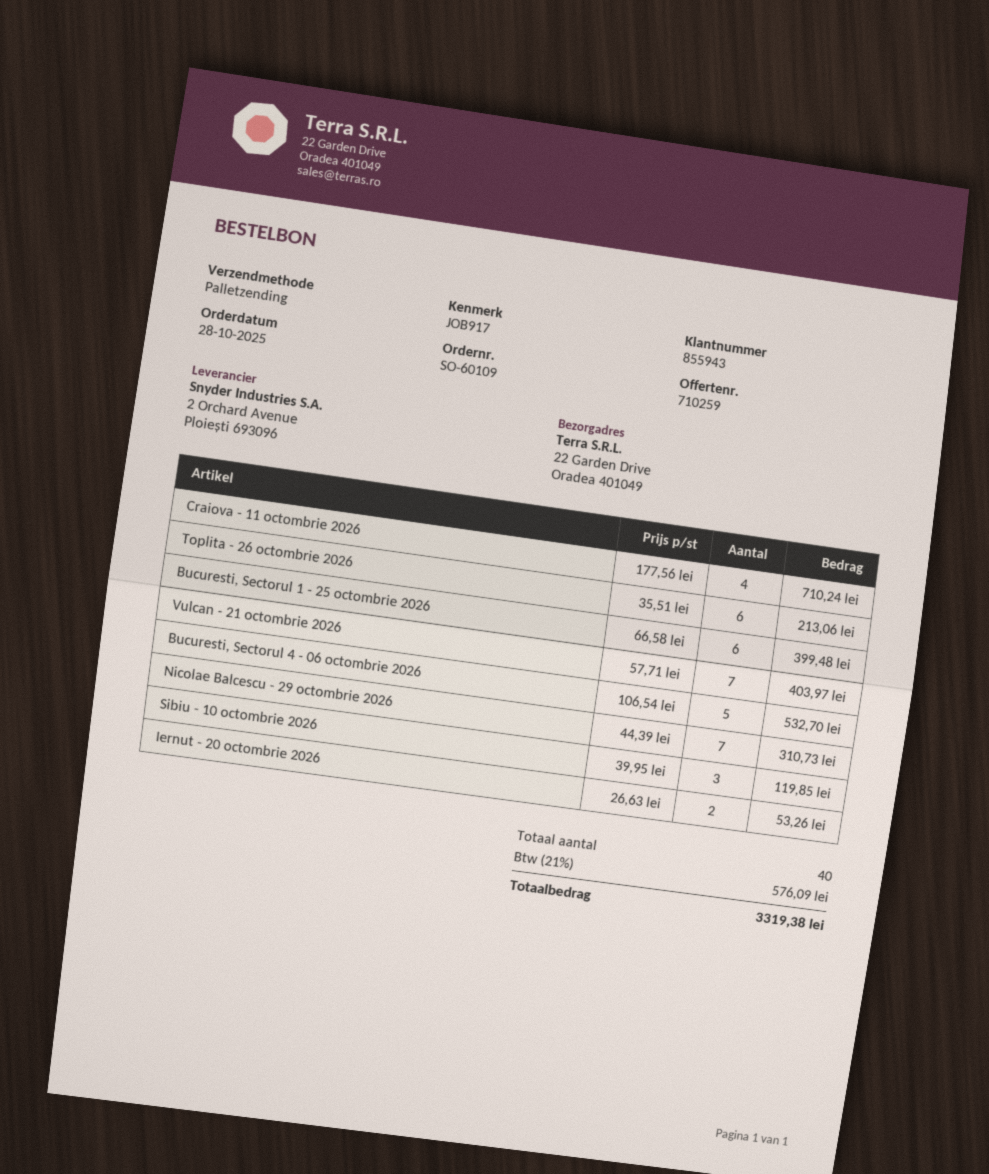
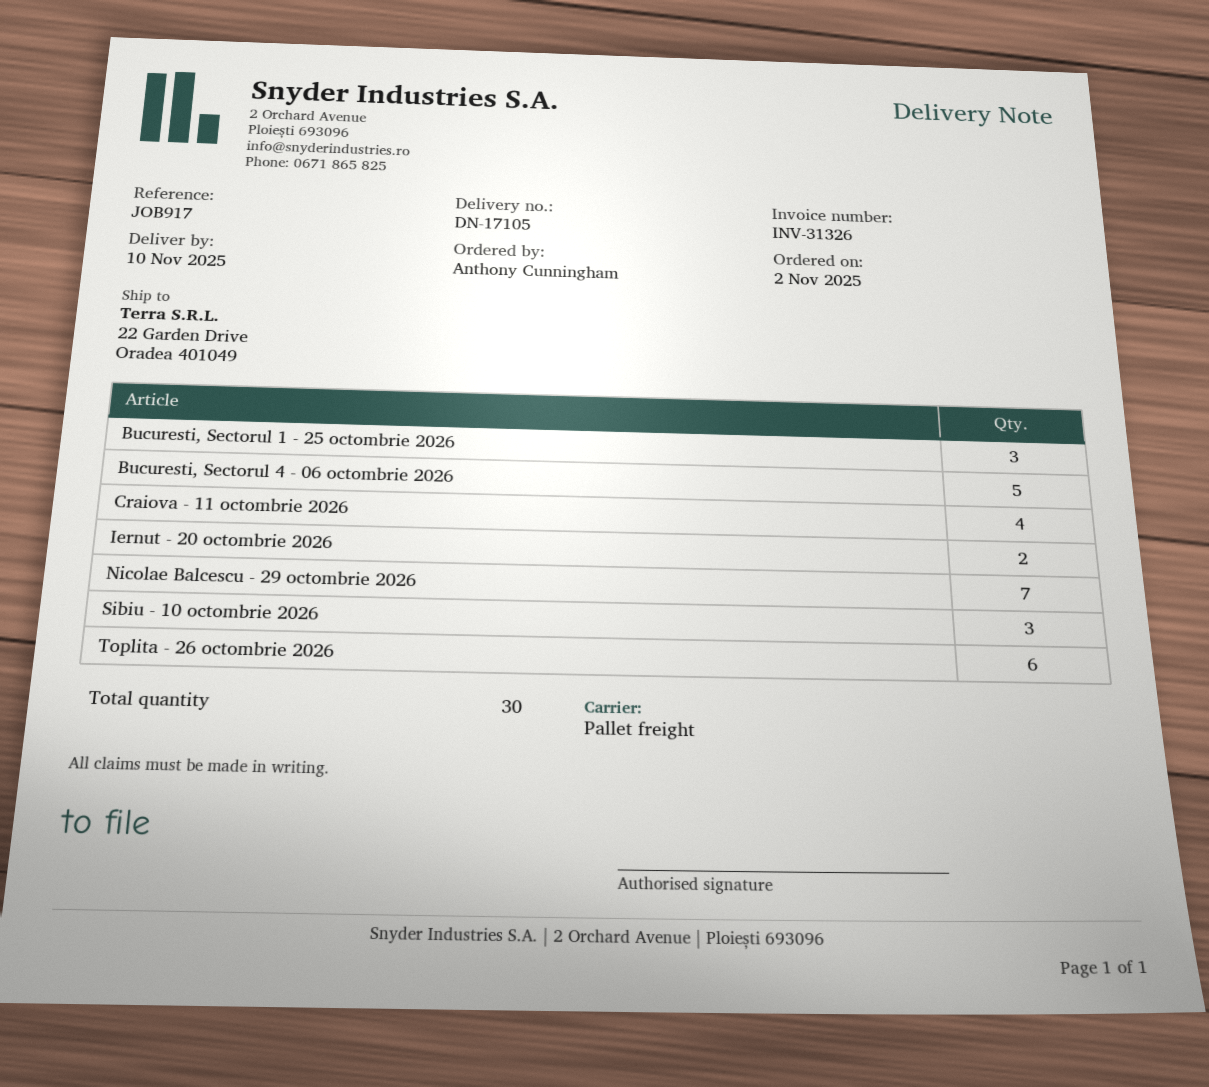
order date: 2025-10-28 -> 2025-11-02
Bucuresti, Sectorul 1 - 25 octombrie 2026: 6 -> 3
Vulcan - 21 octombrie 2026: 7 -> none
total quantity: 40 -> 30

